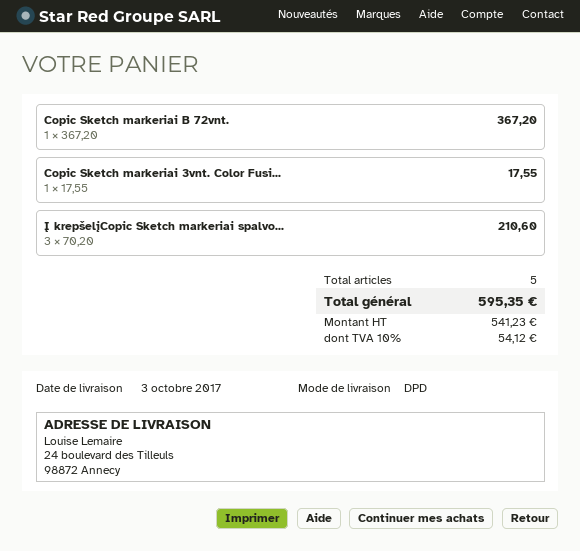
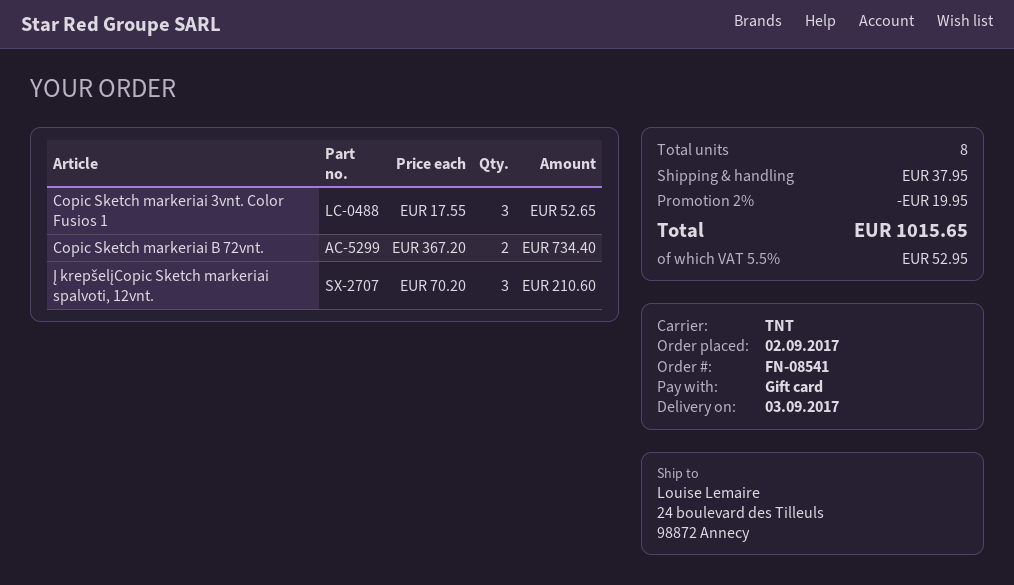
delivery date: 2017-10-03 -> 2017-09-03
shipping method: DPD -> TNT
Copic Sketch markeriai B 72vnt.: 1 x 367.20 = 367.20 -> 2 x 367.20 = 734.40
Copic Sketch markeriai 3vnt. Color Fusi...: 1 x 17.55 = 17.55 -> 3 x 17.55 = 52.65
total quantity: 5 -> 8
discount: none -> 2% = 19.95
shipping: none -> 37.95
tax: 10% = 54.12 -> 5.5% = 52.95
total: 595.35 -> 1015.65

